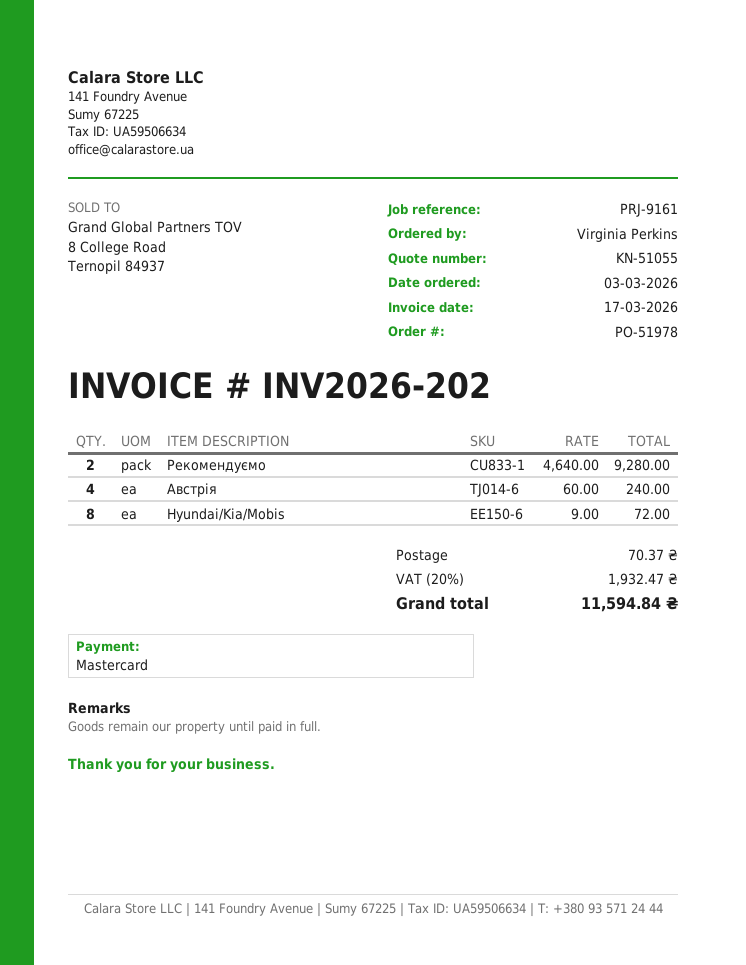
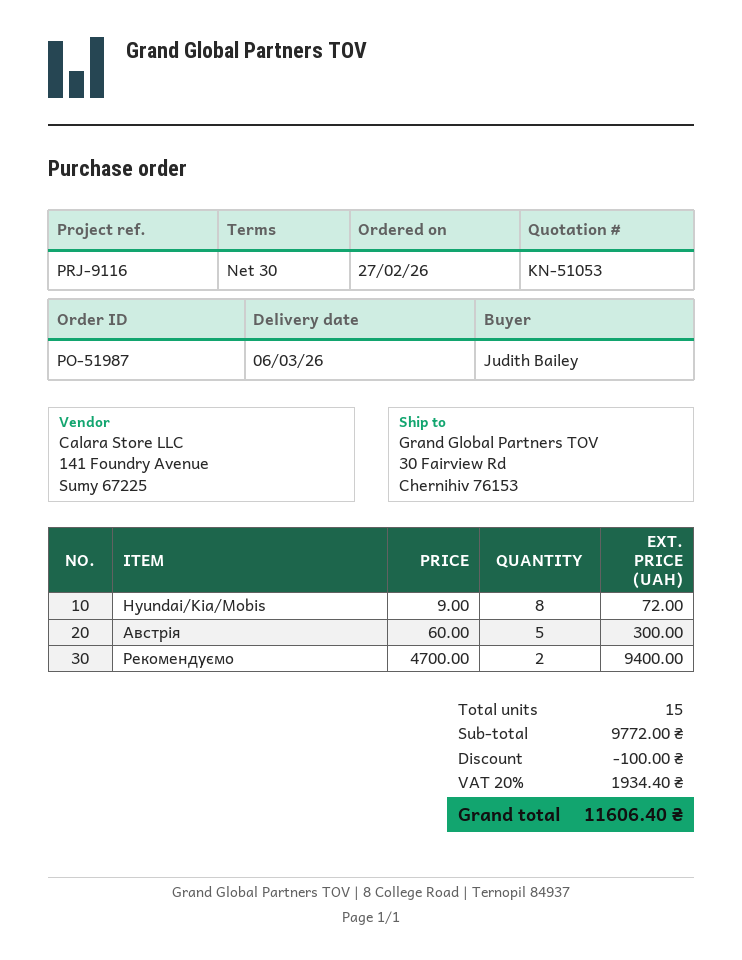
quote number: KN-51055 -> KN-51053
order number: PO-51978 -> PO-51987
order date: 2026-03-03 -> 2026-02-27
reference: PRJ-9161 -> PRJ-9116
ordered by: Virginia Perkins -> Judith Bailey
Рекомендуємо: 2 x 4640.00 = 9280.00 -> 2 x 4700.00 = 9400.00
Австрія: 4 x 60.00 = 240.00 -> 5 x 60.00 = 300.00
discount: none -> 100.00
shipping: 70.37 -> none
tax: 20% = 1932.47 -> 20% = 1934.40
total: 11594.84 -> 11606.40

